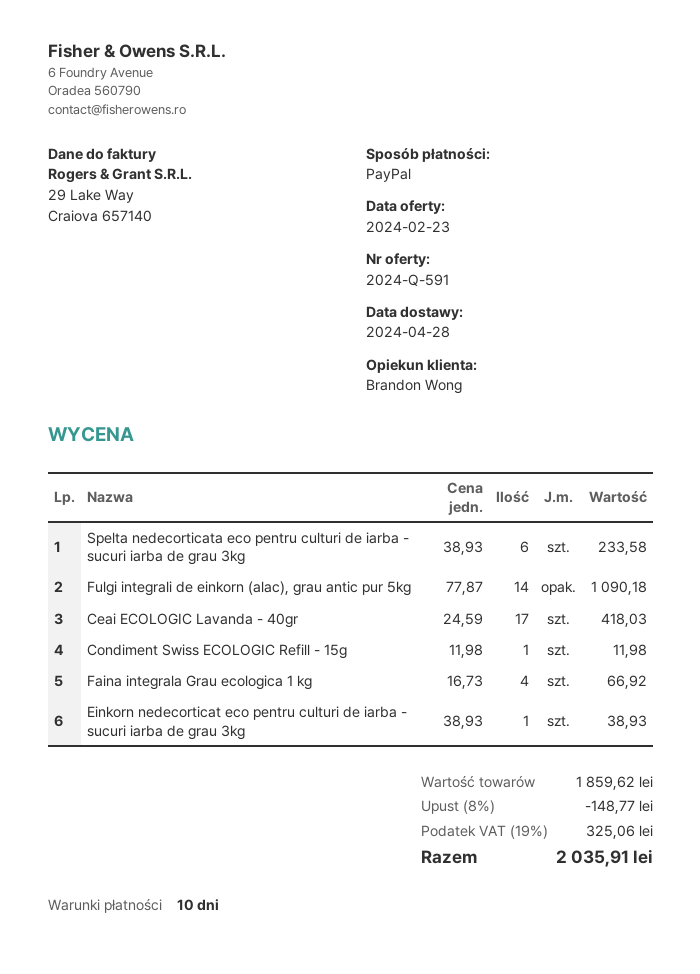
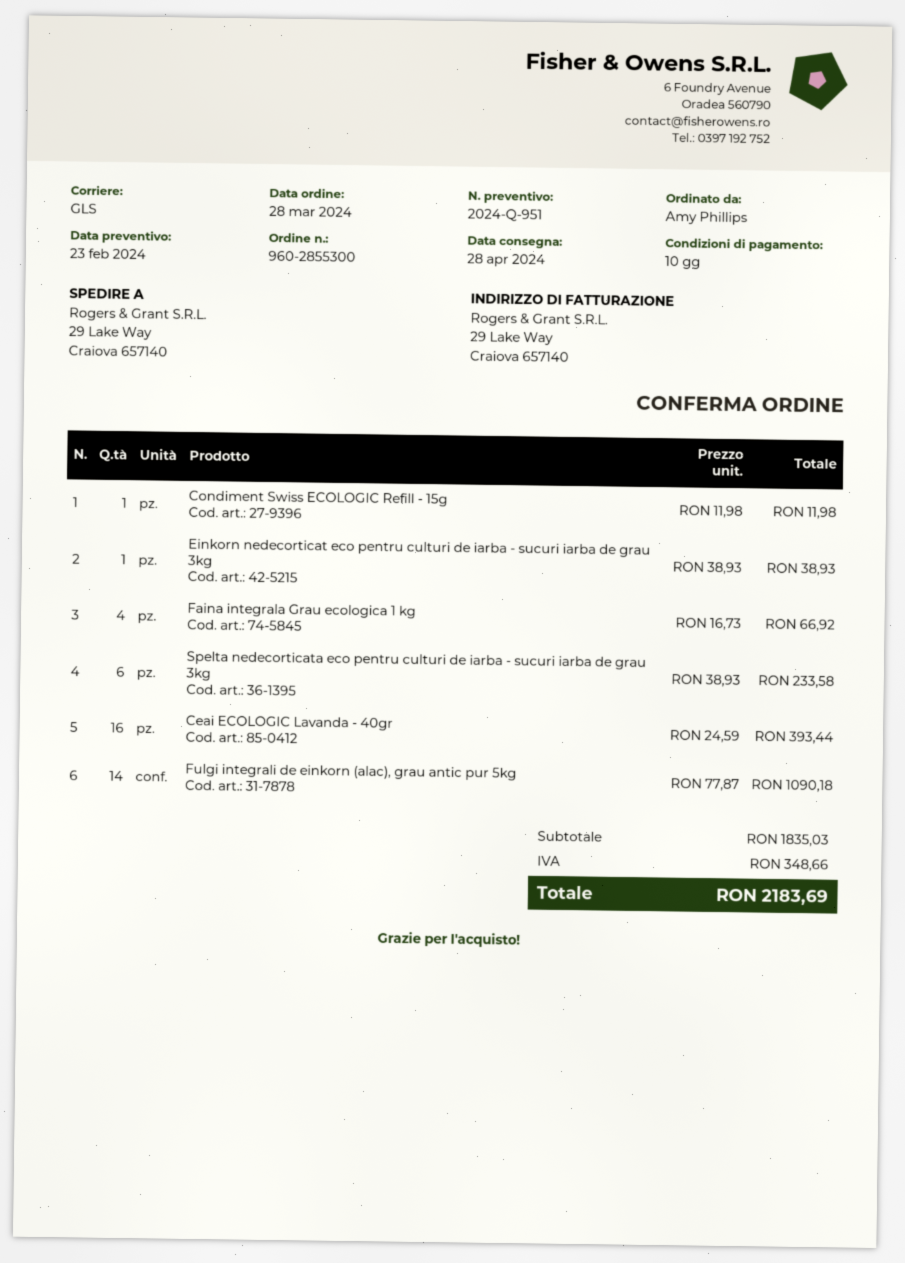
quote number: 2024-Q-591 -> 2024-Q-951
Ceai ECOLOGIC Lavanda - 40gr: 17 x 24.59 = 418.03 -> 16 x 24.59 = 393.44
subtotal: 1859.62 -> 1835.03
discount: 8% = 148.77 -> none
tax: 325.06 -> 348.66
total: 2035.91 -> 2183.69

